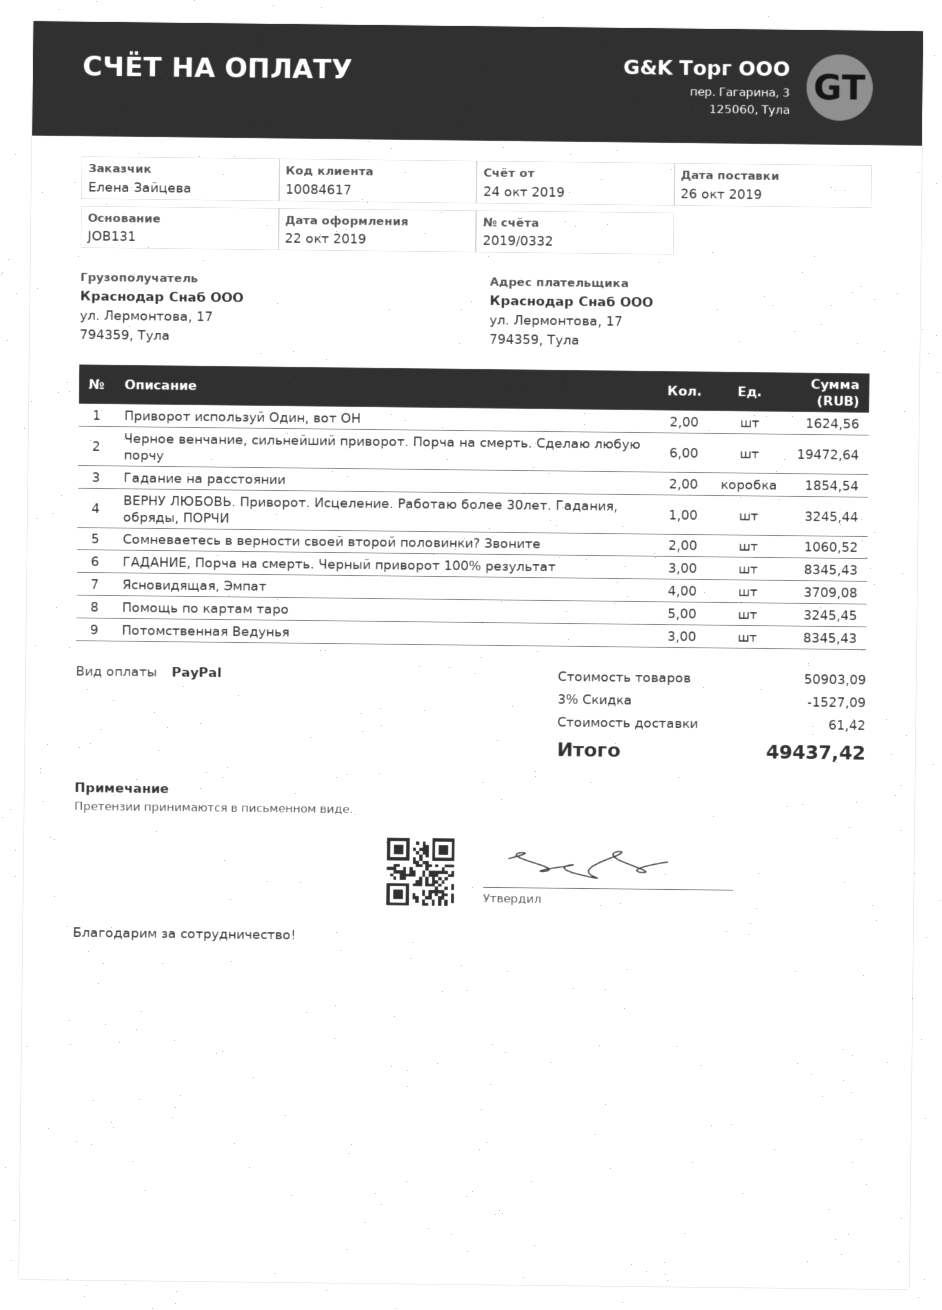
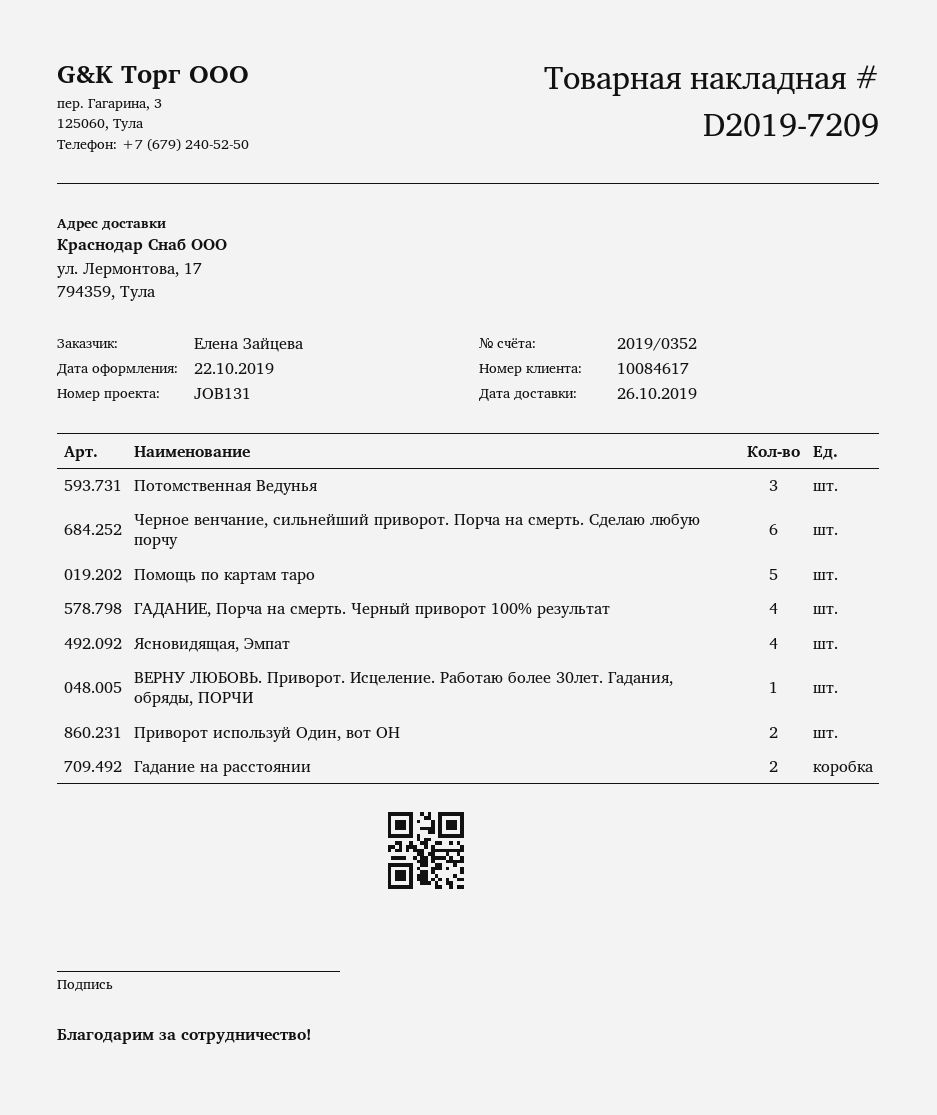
invoice number: 2019/0332 -> 2019/0352
Сомневаетесь в верности своей второй половинки? Звоните: 2 -> none
ГАДАНИЕ, Порча на смерть. Черный приворот 100% результат: 3 -> 4

